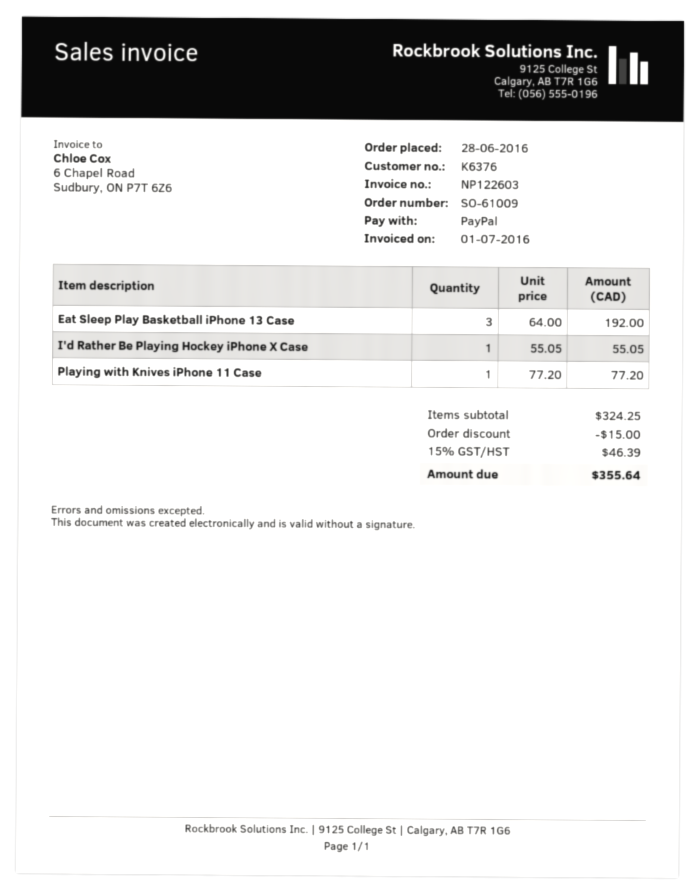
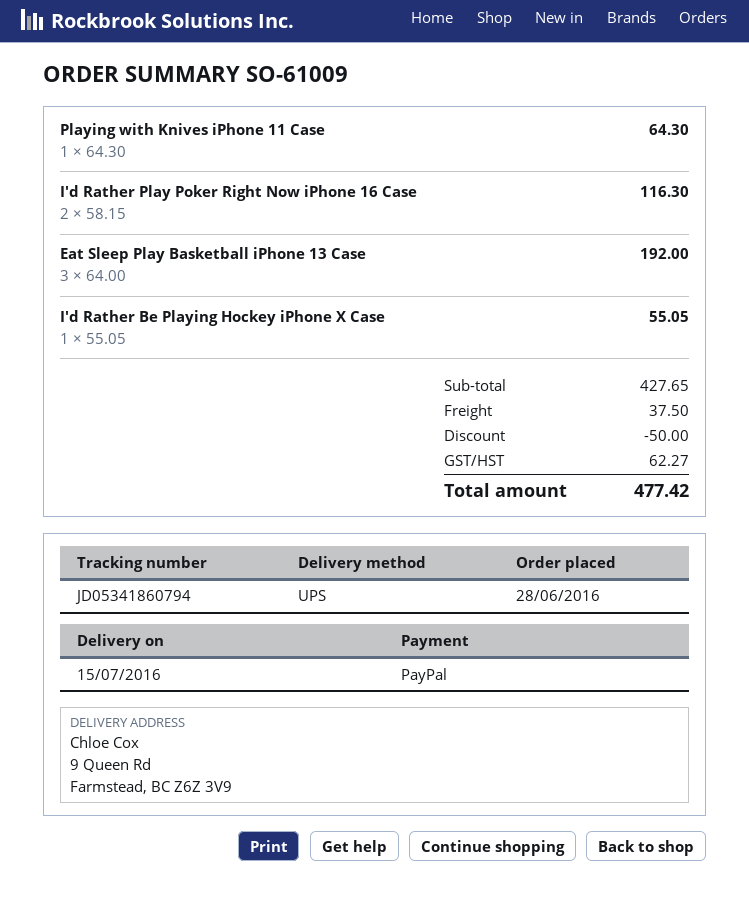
Playing with Knives iPhone 11 Case: 1 x 77.20 = 77.20 -> 1 x 64.30 = 64.30
I'd Rather Play Poker Right Now iPhone 16 Case: none -> 2 x 58.15 = 116.30
subtotal: 324.25 -> 427.65
discount: 15.00 -> 50.00
shipping: none -> 37.50
tax: 46.39 -> 62.27
total: 355.64 -> 477.42

